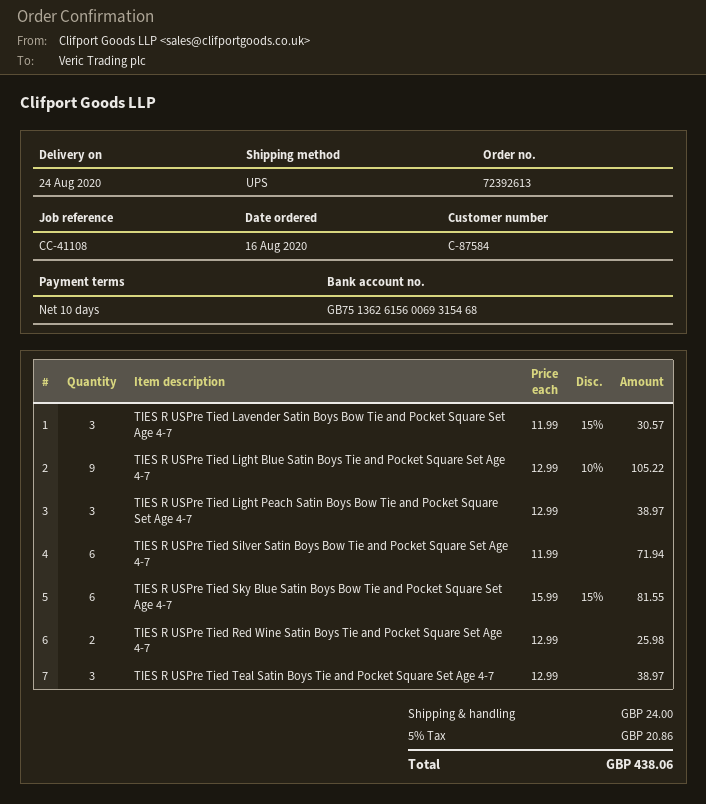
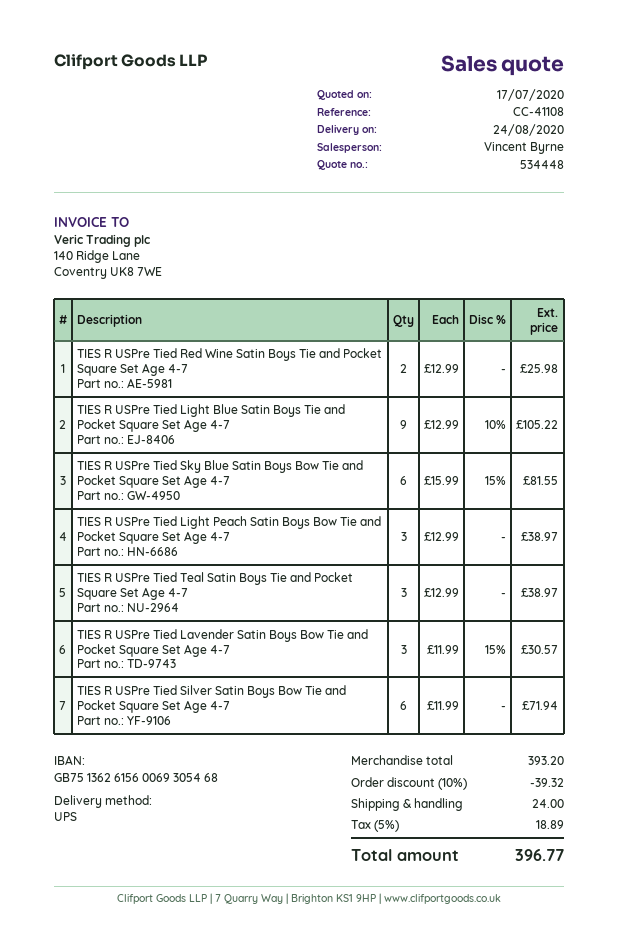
bank account: GB75136261560069315468 -> GB75136261560069305468
discount: none -> 10% = 39.32
tax: 5% = 20.86 -> 5% = 18.89
total: 438.06 -> 396.77

